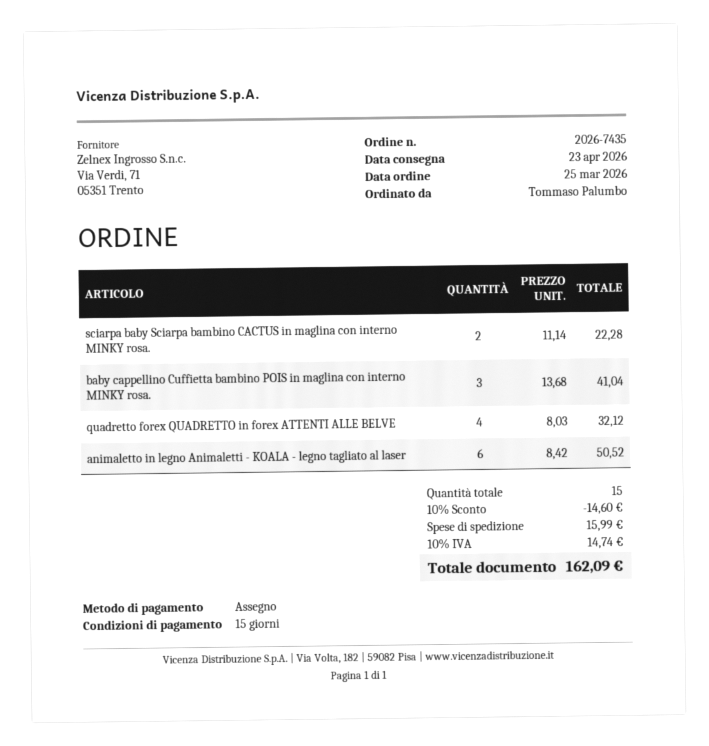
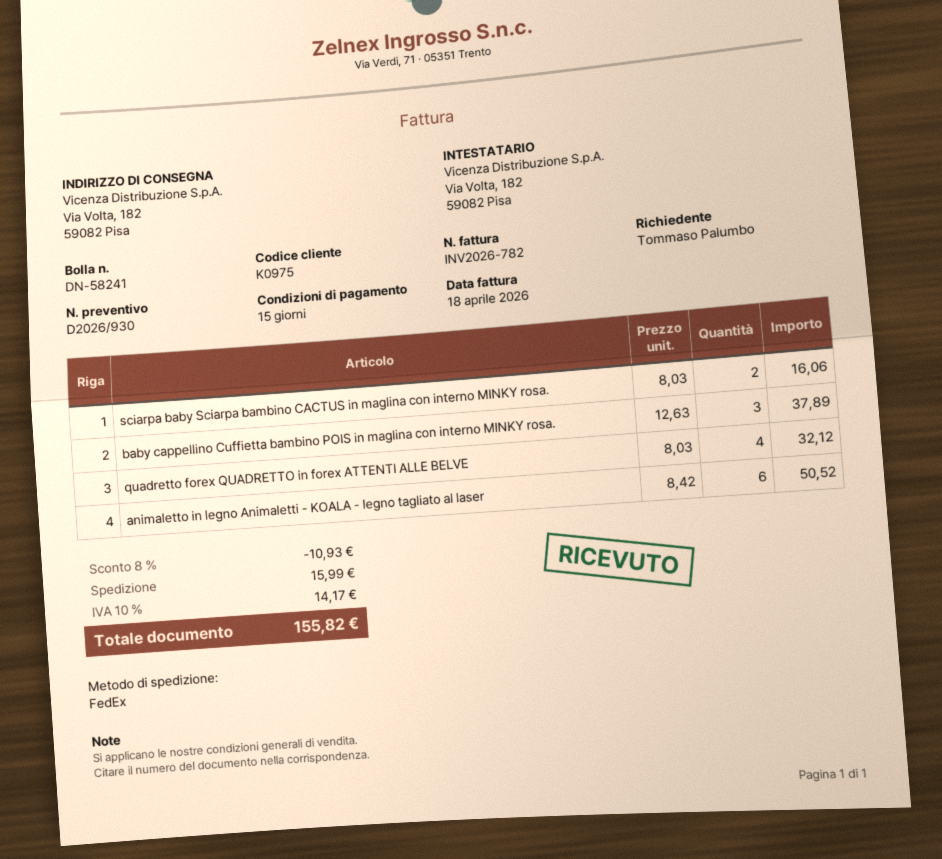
sciarpa baby Sciarpa bambino CACTUS in maglina con interno MINKY rosa.: 2 x 11.14 = 22.28 -> 2 x 8.03 = 16.06
baby cappellino Cuffietta bambino POIS in maglina con interno MINKY rosa.: 3 x 13.68 = 41.04 -> 3 x 12.63 = 37.89
discount: 10% = 14.60 -> 8% = 10.93
tax: 10% = 14.74 -> 10% = 14.17
total: 162.09 -> 155.82

